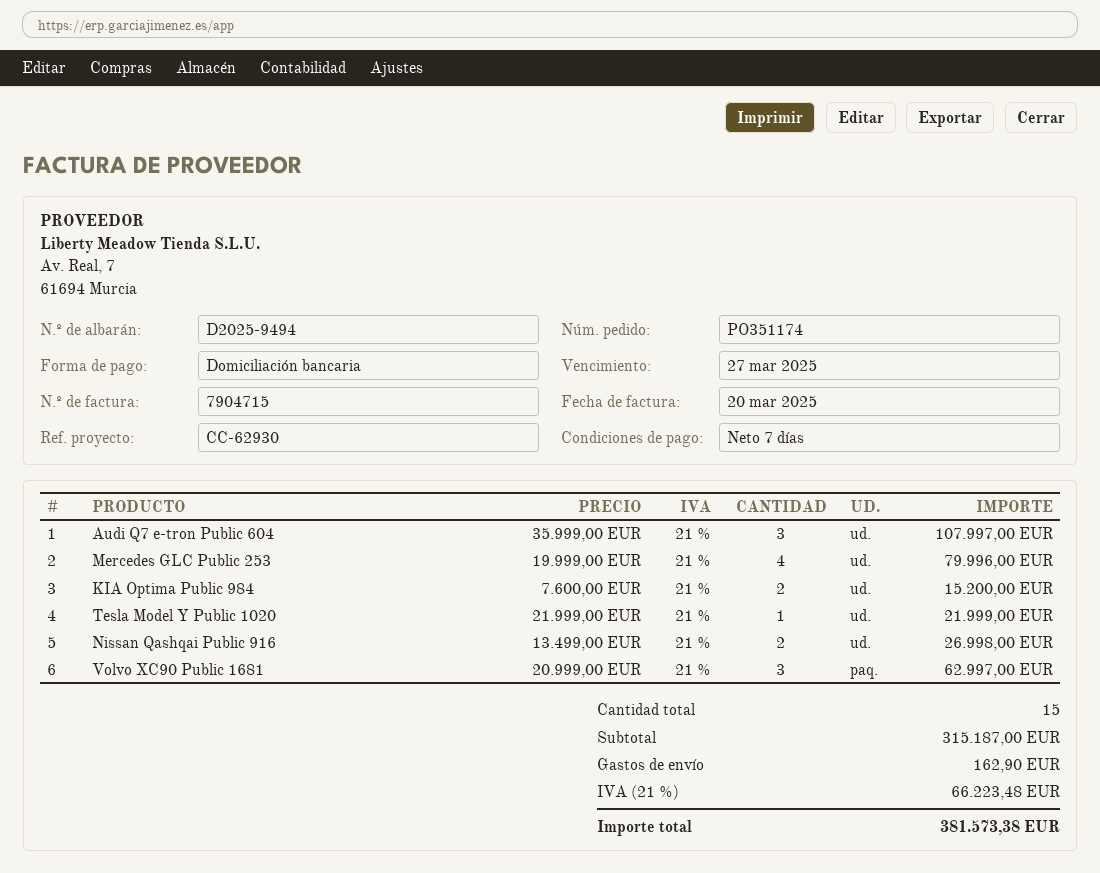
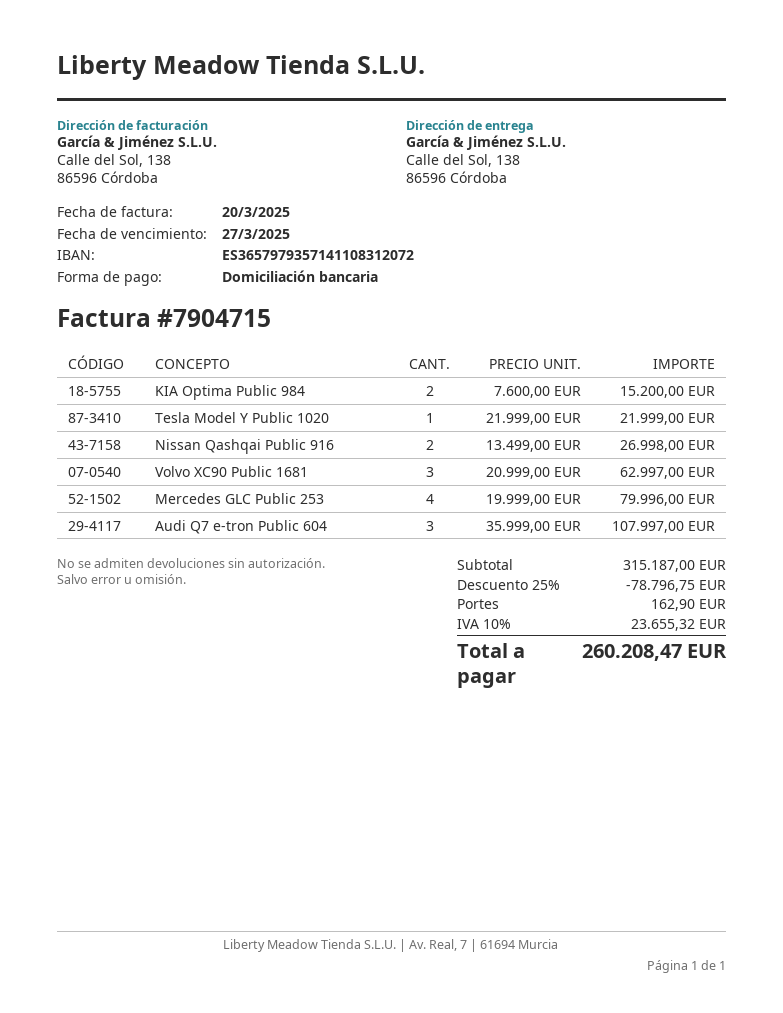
discount: none -> 25% = 78796.75
tax: 21% = 66223.48 -> 10% = 23655.32
total: 381573.38 -> 260208.47

